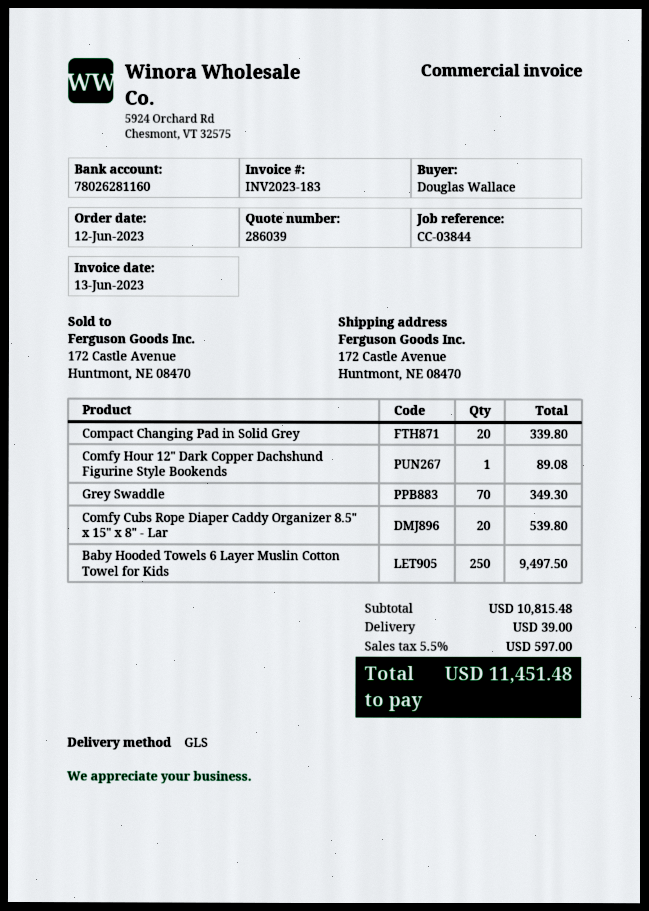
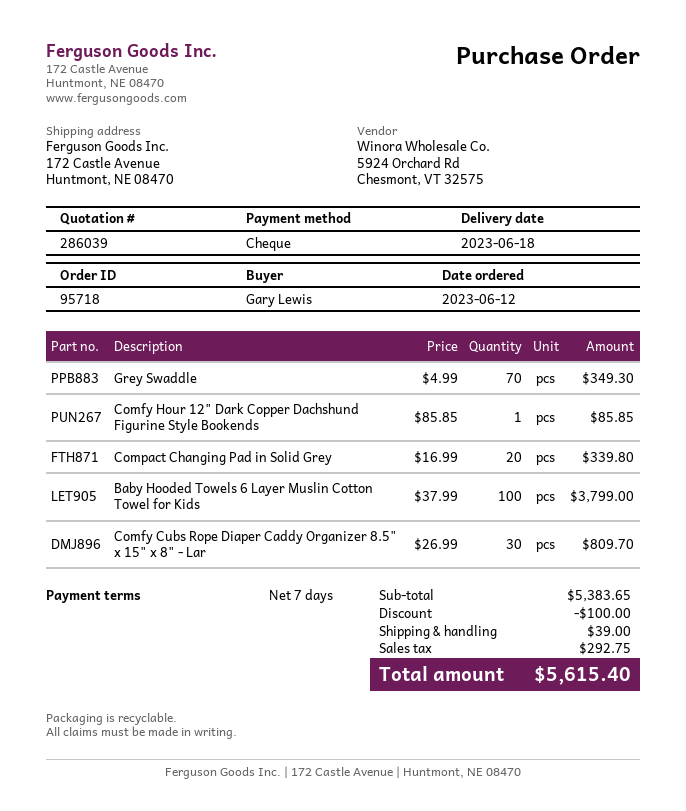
ordered by: Douglas Wallace -> Gary Lewis
Comfy Hour 12" Dark Copper Dachshund Figurine Style Bookends: 1 for 89.08 -> 1 for 85.85
Comfy Cubs Rope Diaper Caddy Organizer 8.5" x 15" x 8" - Lar: 20 for 539.80 -> 30 for 809.70
Baby Hooded Towels 6 Layer Muslin Cotton Towel for Kids: 250 for 9497.50 -> 100 for 3799.00
subtotal: 10815.48 -> 5383.65
discount: none -> 100.00
tax: 597.00 -> 292.75
total: 11451.48 -> 5615.40

